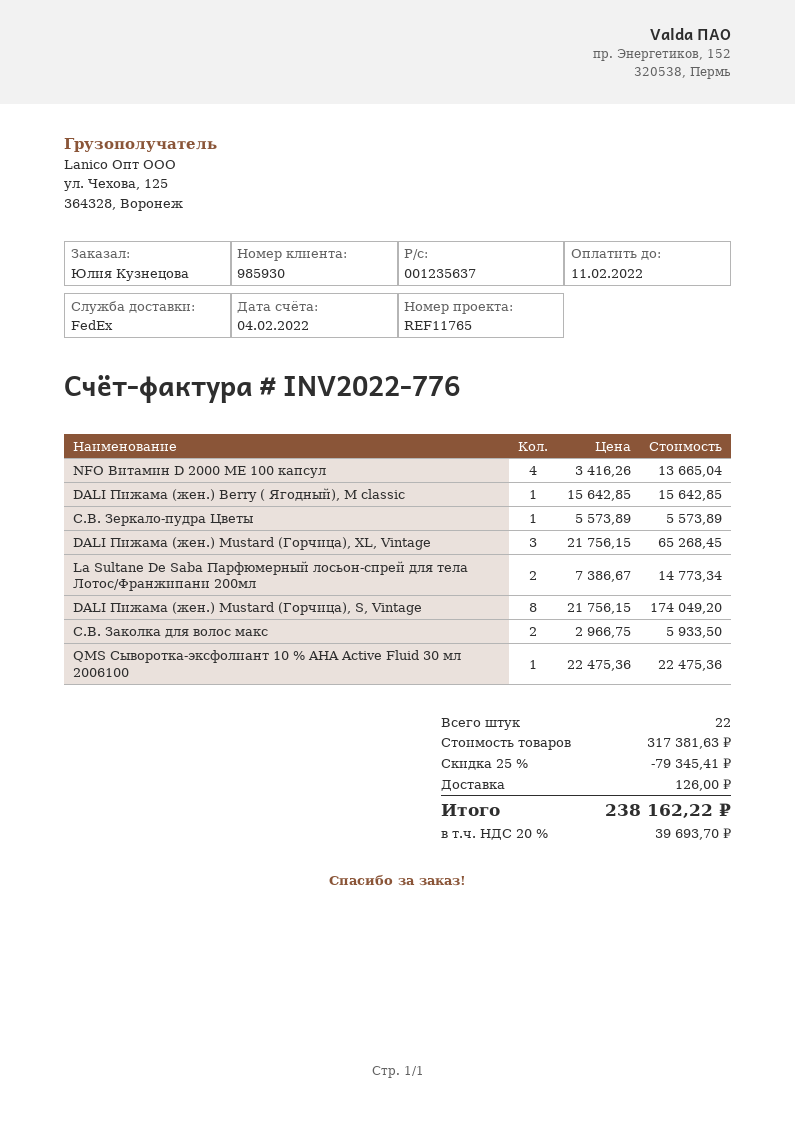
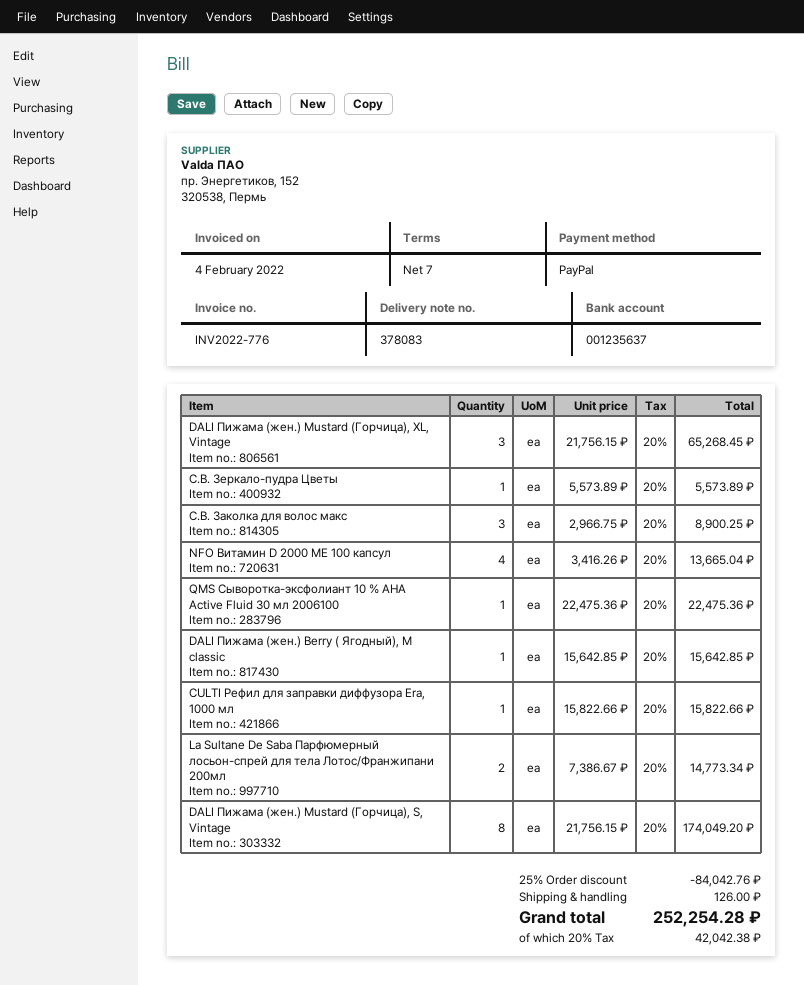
C.B. Заколка для волос макс: 2 x 2966.75 = 5933.50 -> 3 x 2966.75 = 8900.25
CULTI Рефил для заправки диффузора Era, 1000 мл: none -> 1 x 15822.66 = 15822.66
discount: 25% = 79345.41 -> 25% = 84042.76
tax: 20% = 39693.70 -> 20% = 42042.38
total: 238162.22 -> 252254.28

